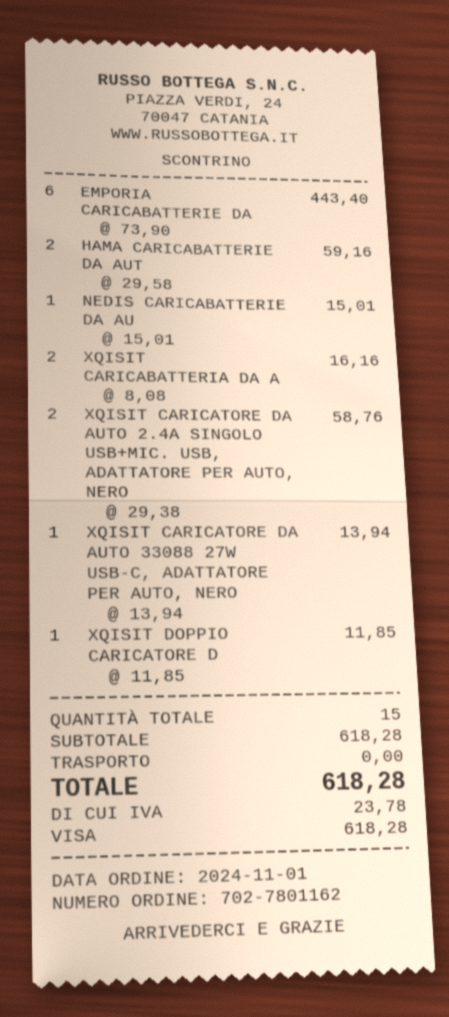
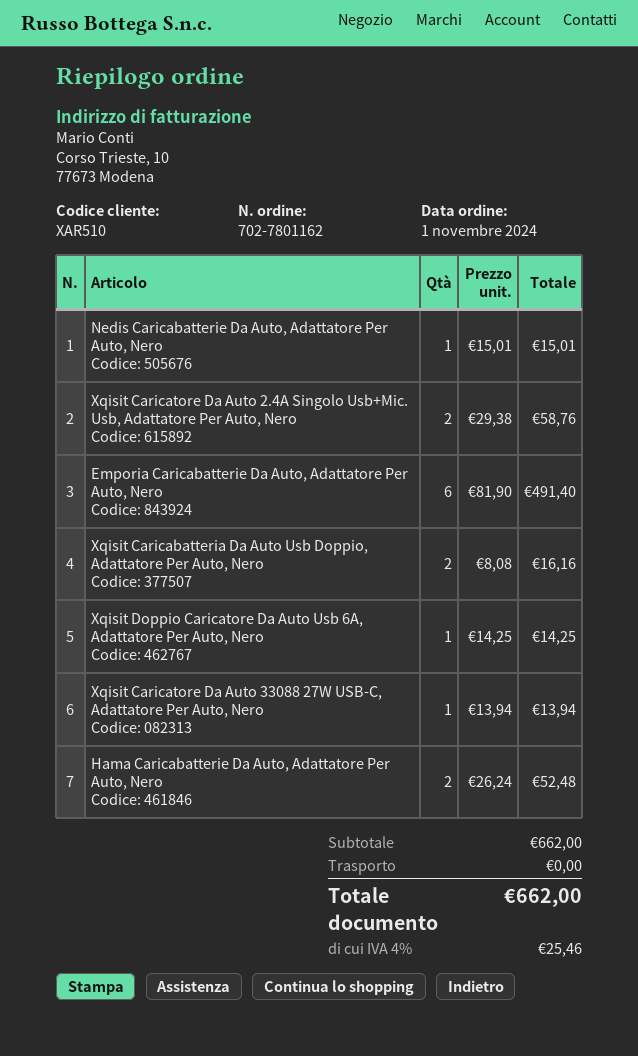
EMPORIA CARICABATTERIE DA: 6 x 73.90 = 443.40 -> 6 x 81.90 = 491.40
HAMA CARICABATTERIE DA AUT: 2 x 29.58 = 59.16 -> 2 x 26.24 = 52.48
XQISIT DOPPIO CARICATORE D: 1 x 11.85 = 11.85 -> 1 x 14.25 = 14.25
subtotal: 618.28 -> 662.00
tax: 23.78 -> 25.46
total: 618.28 -> 662.00

